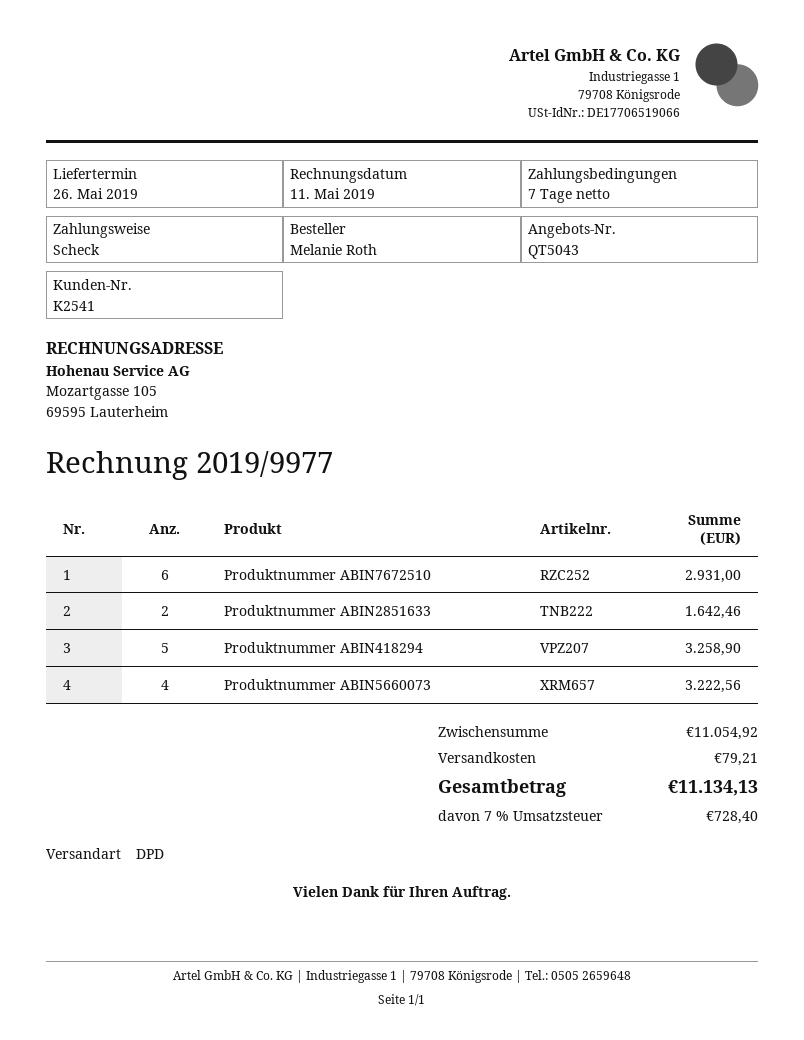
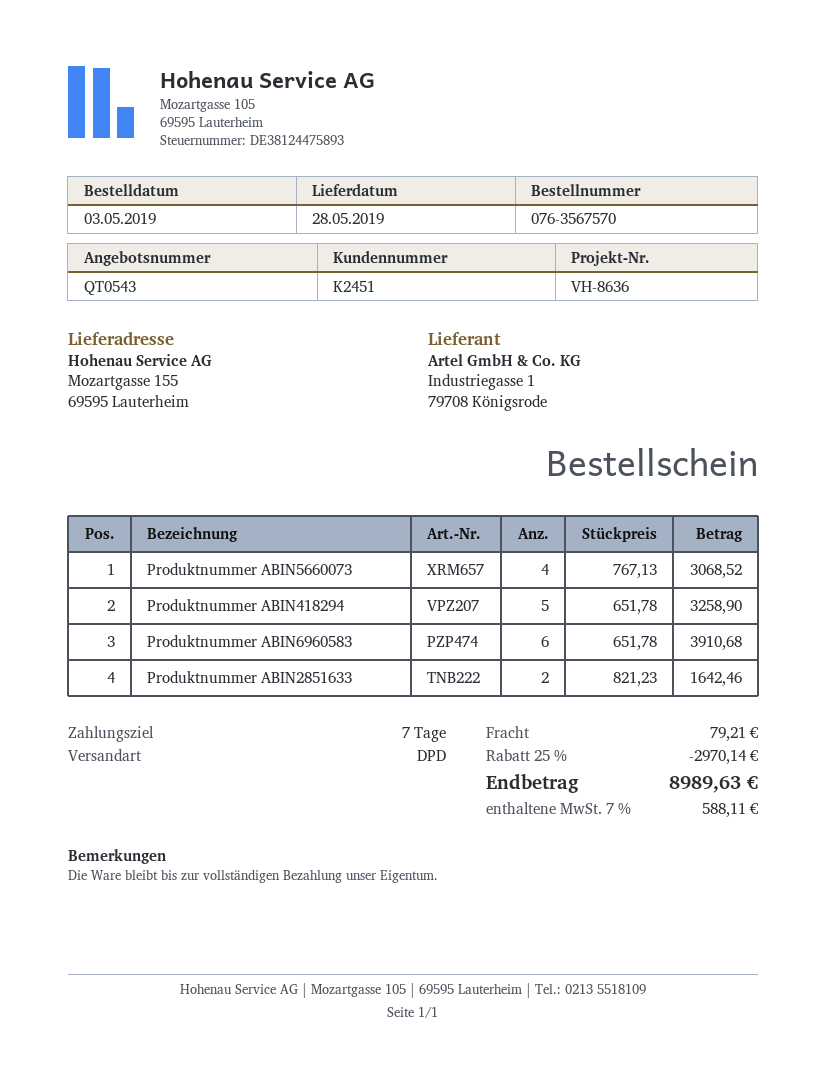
quote number: QT5043 -> QT0543
delivery date: 2019-05-26 -> 2019-05-28
customer number: K2541 -> K2451
Produktnummer ABIN7672510: 6 for 2931.00 -> none
Produktnummer ABIN5660073: 4 for 3222.56 -> 4 for 3068.52
Produktnummer ABIN6960583: none -> 6 for 3910.68
discount: none -> 25% = 2970.14
tax: 7% = 728.40 -> 7% = 588.11
total: 11134.13 -> 8989.63

